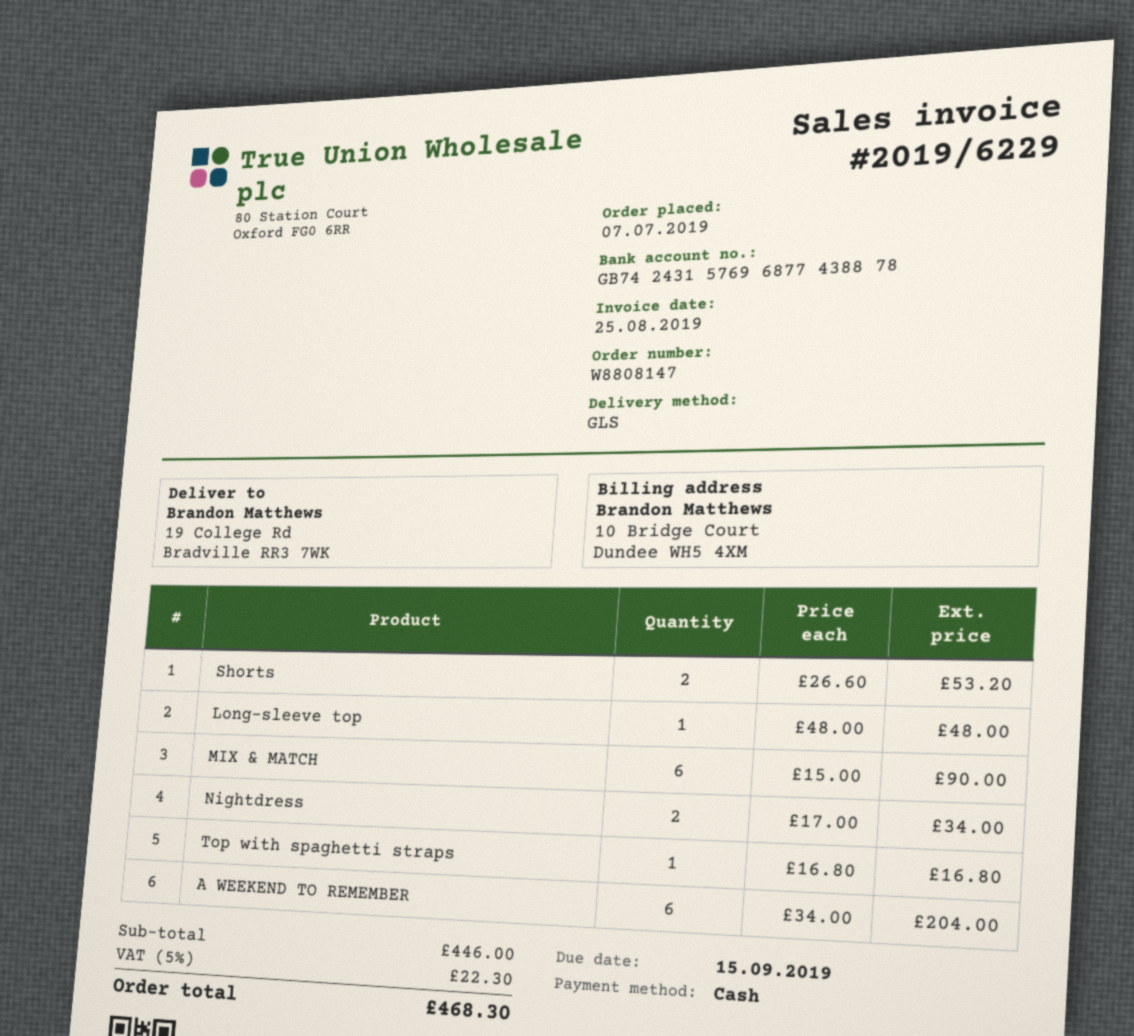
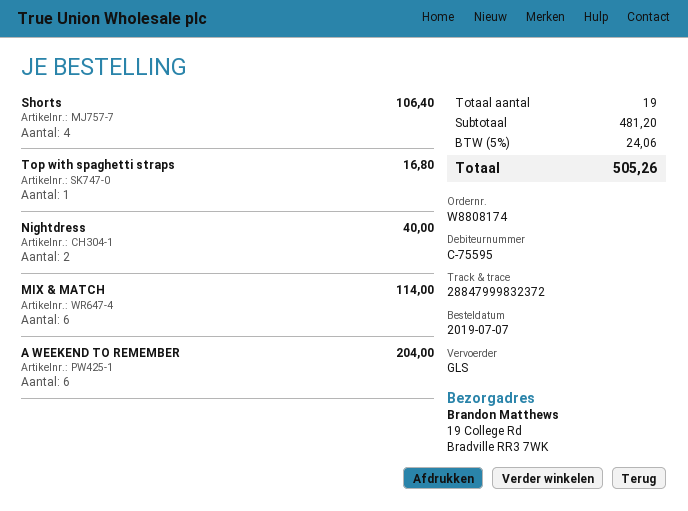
order number: W8808147 -> W8808174
Shorts: 2 for 53.20 -> 4 for 106.40
Long-sleeve top: 1 for 48.00 -> none
MIX & MATCH: 6 for 90.00 -> 6 for 114.00
Nightdress: 2 for 34.00 -> 2 for 40.00
subtotal: 446.00 -> 481.20
tax: 5% = 22.30 -> 5% = 24.06
total: 468.30 -> 505.26

